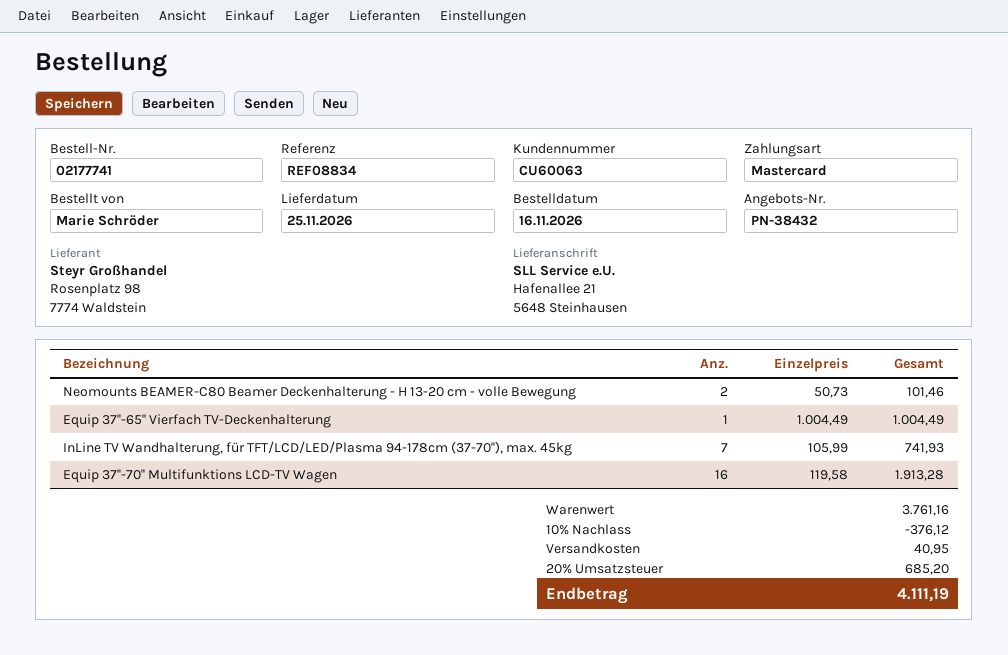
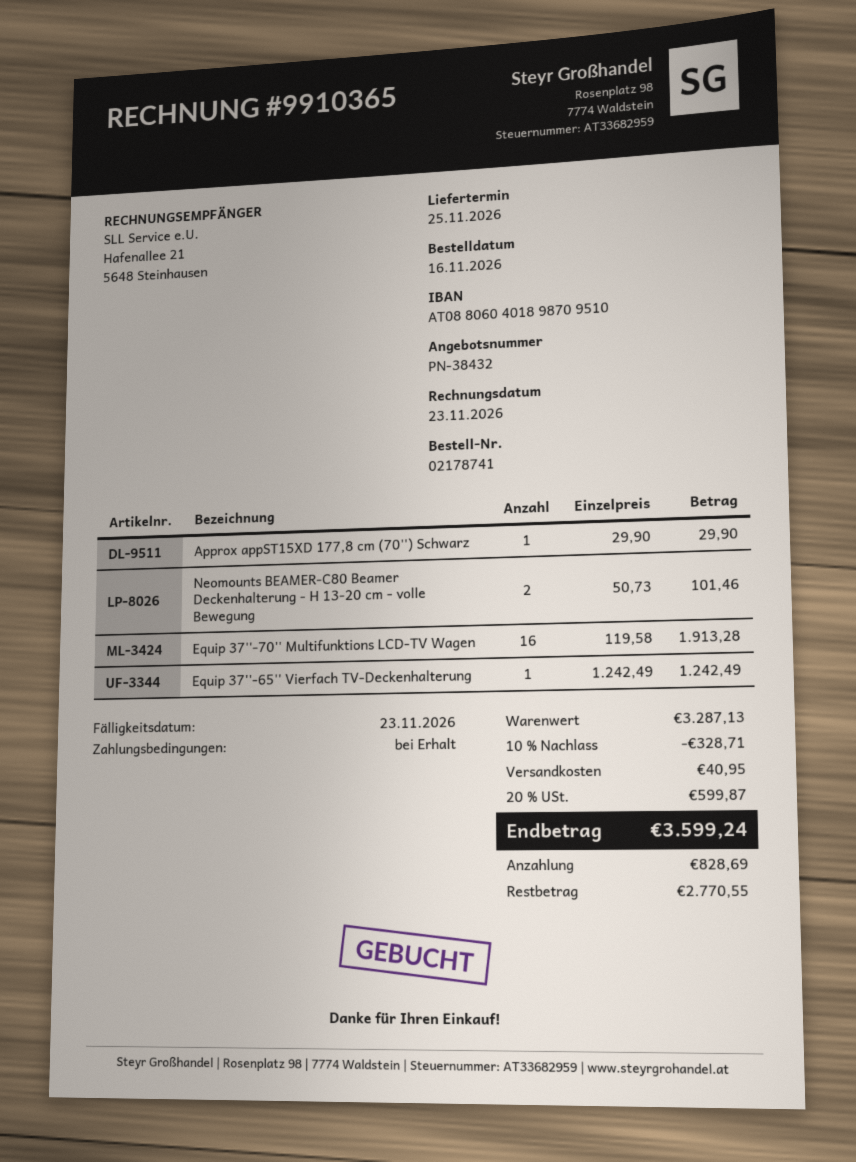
order number: 02177741 -> 02178741
Equip 37''-65'' Vierfach TV-Deckenhalterung: 1 x 1004.49 = 1004.49 -> 1 x 1242.49 = 1242.49
InLine TV Wandhalterung, für TFT/LCD/LED/Plasma 94-178cm (37-70''), max. 45kg: 7 x 105.99 = 741.93 -> none
Approx appST15XD 177,8 cm (70'') Schwarz: none -> 1 x 29.90 = 29.90
subtotal: 3761.16 -> 3287.13
discount: 10% = 376.12 -> 10% = 328.71
tax: 20% = 685.20 -> 20% = 599.87
total: 4111.19 -> 3599.24

